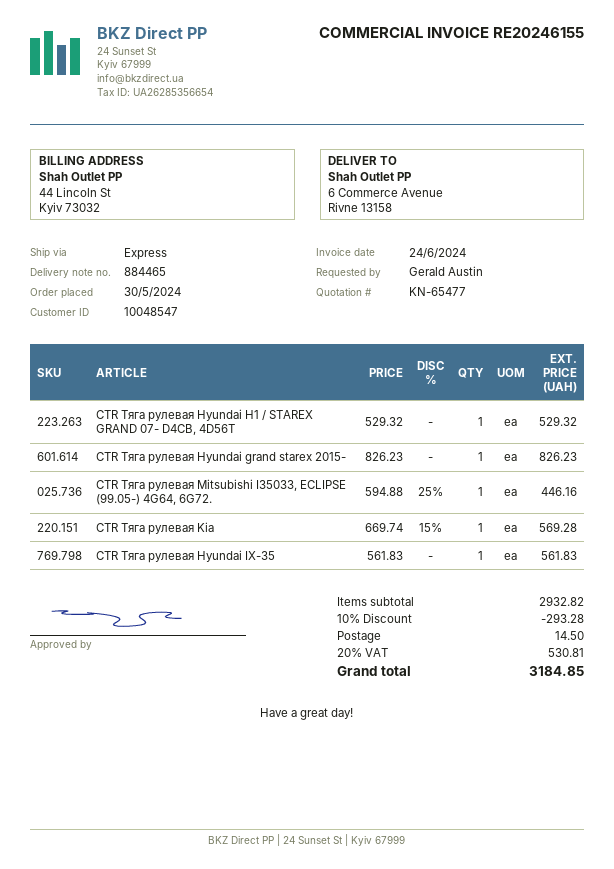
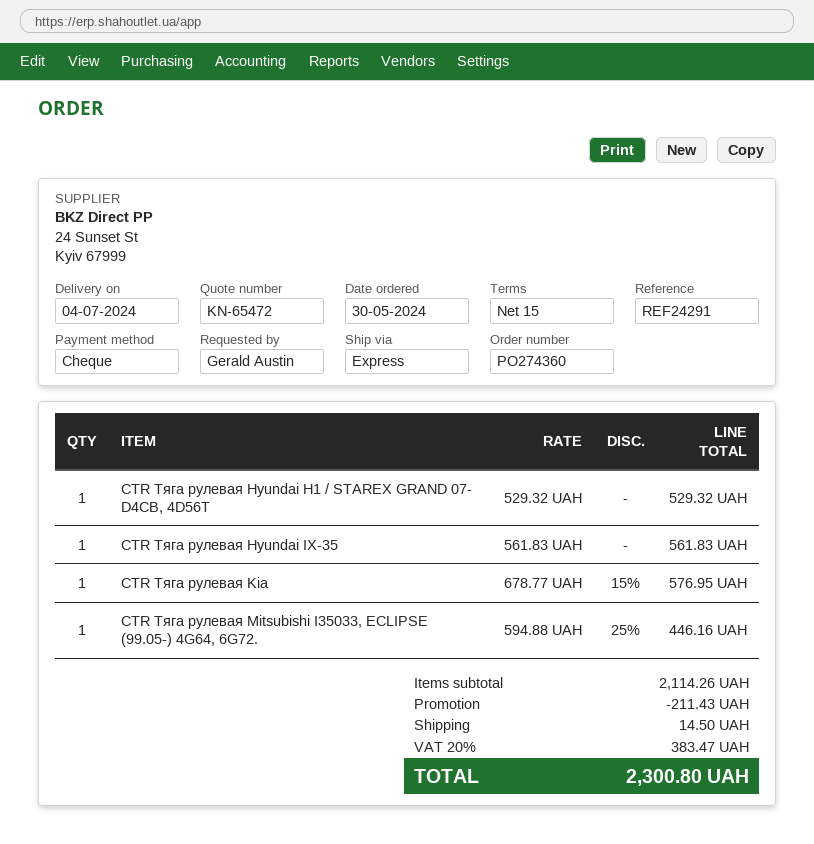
quote number: KN-65477 -> KN-65472
CTR Тяга рулевая Hyundai grand starex 2015-: 1 x 826.23 = 826.23 -> none
CTR Тяга рулевая Kia: 1 x 669.74 - 15% = 569.28 -> 1 x 678.77 - 15% = 576.95
subtotal: 2932.82 -> 2114.26
discount: 293.28 -> 211.43
tax: 20% = 530.81 -> 20% = 383.47
total: 3184.85 -> 2300.80

